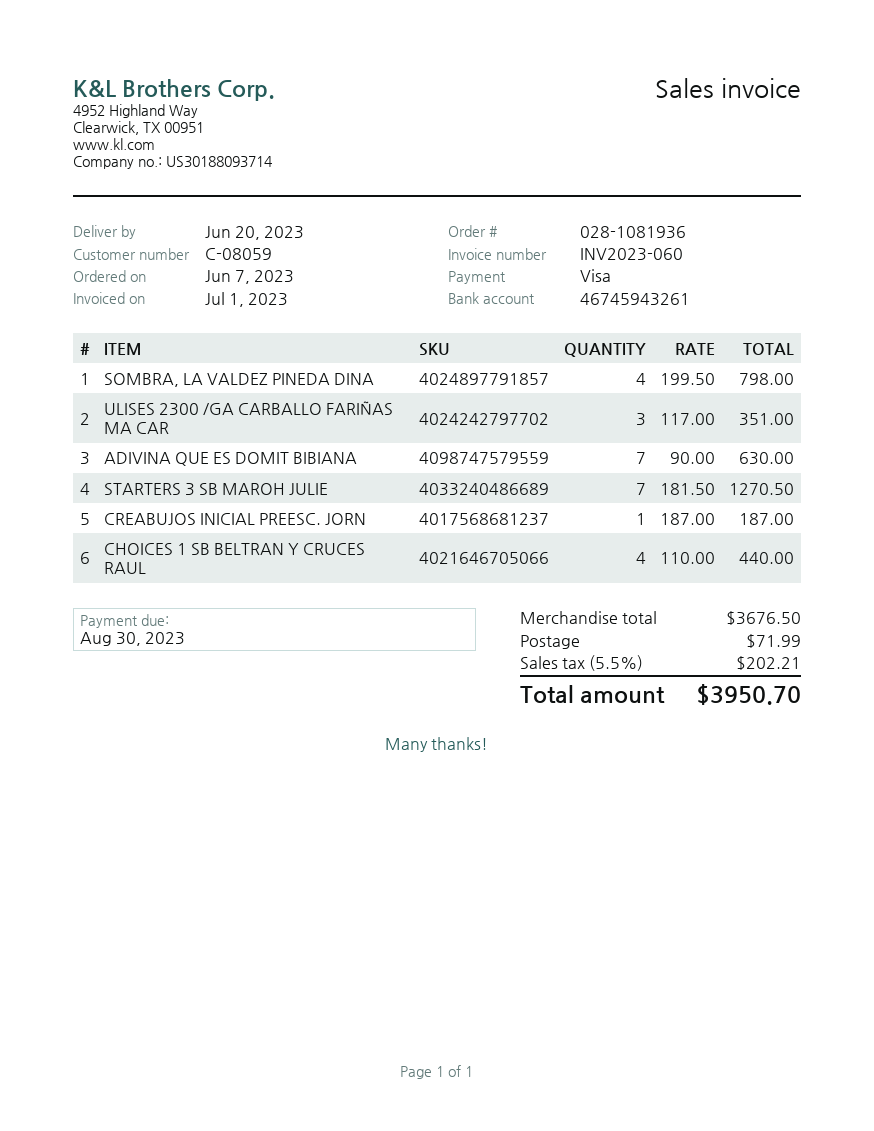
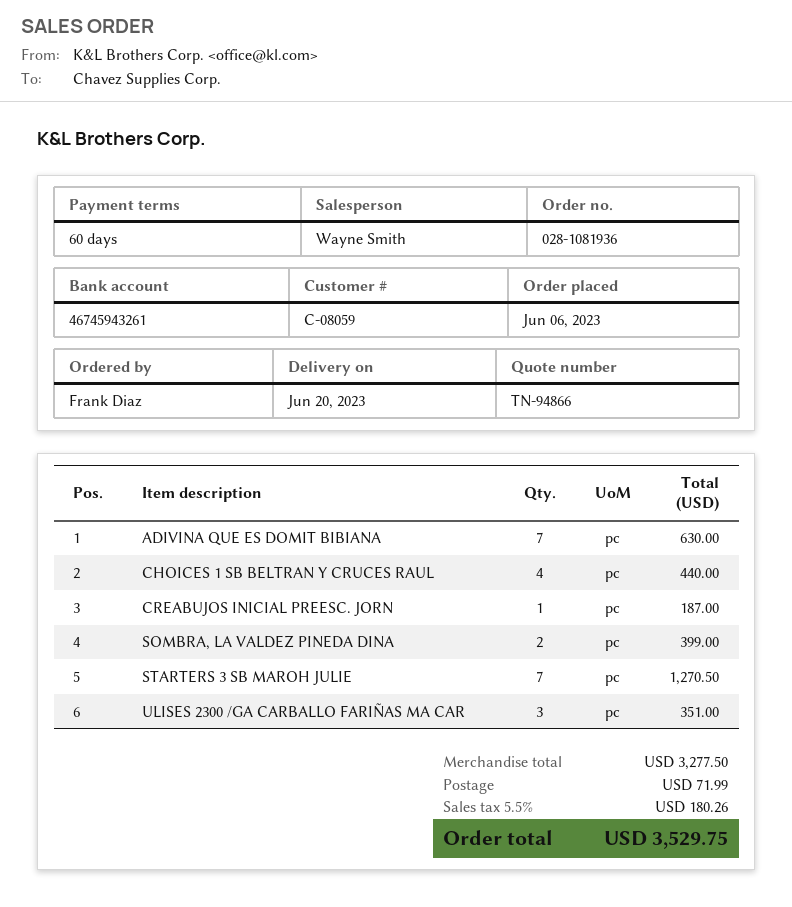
order date: 2023-06-07 -> 2023-06-06
SOMBRA, LA VALDEZ PINEDA DINA: 4 for 798.00 -> 2 for 399.00
subtotal: 3676.50 -> 3277.50
tax: 5.5% = 202.21 -> 5.5% = 180.26
total: 3950.70 -> 3529.75

